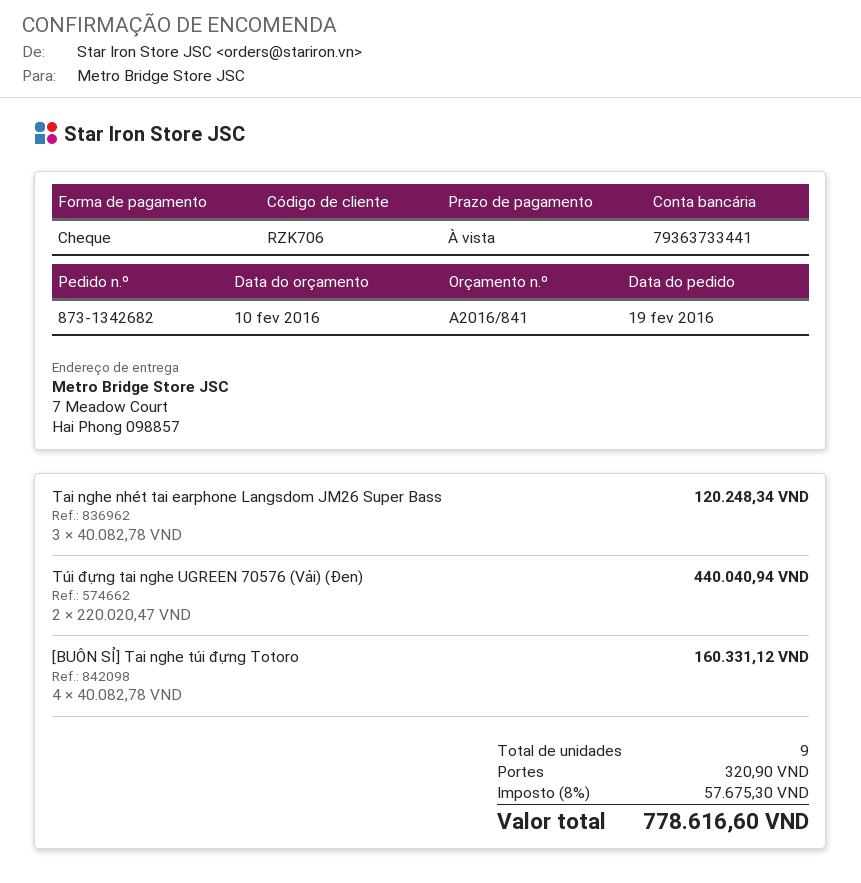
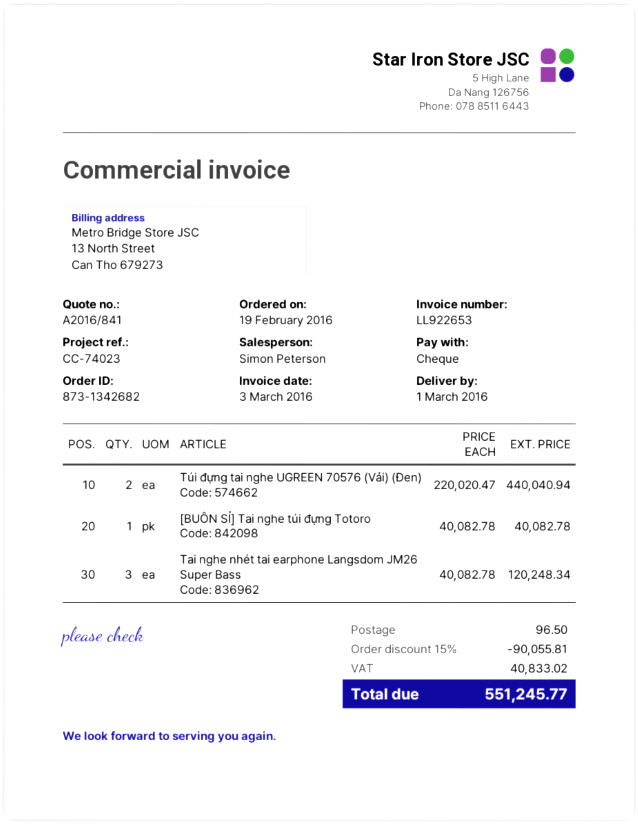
[BUÔN SỈ] Tai nghe túi đựng Totoro: 4 x 40082.78 = 160331.12 -> 1 x 40082.78 = 40082.78
discount: none -> 15% = 90055.81
shipping: 320.90 -> 96.50
tax: 57675.30 -> 40833.02
total: 778616.60 -> 551245.77

